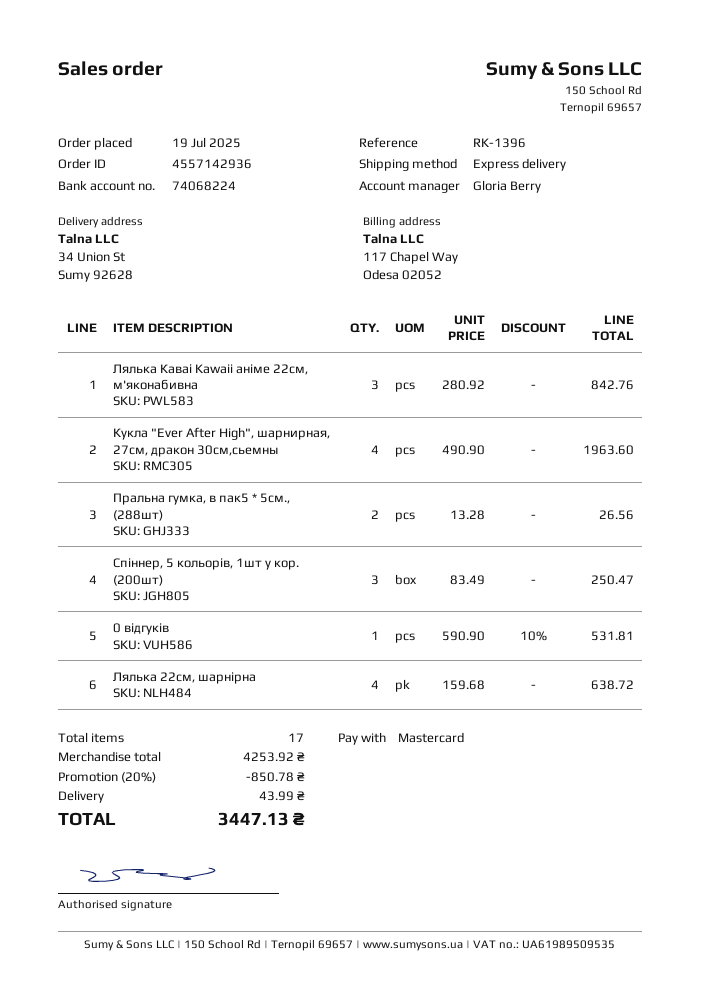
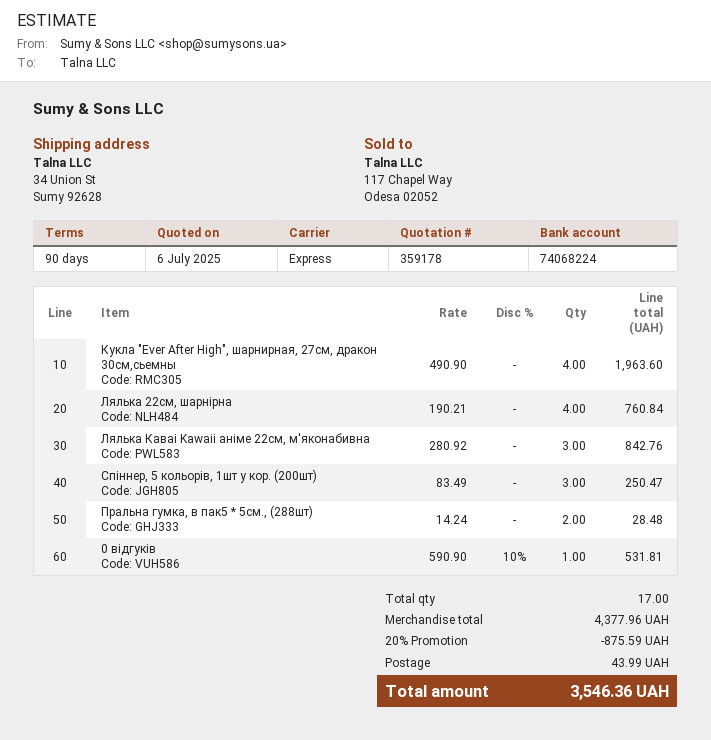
Пральна гумка, в пак5 * 5см., (288шт): 2 x 13.28 = 26.56 -> 2 x 14.24 = 28.48
Лялька 22см, шарнірна: 4 x 159.68 = 638.72 -> 4 x 190.21 = 760.84
subtotal: 4253.92 -> 4377.96
discount: 20% = 850.78 -> 20% = 875.59
total: 3447.13 -> 3546.36

